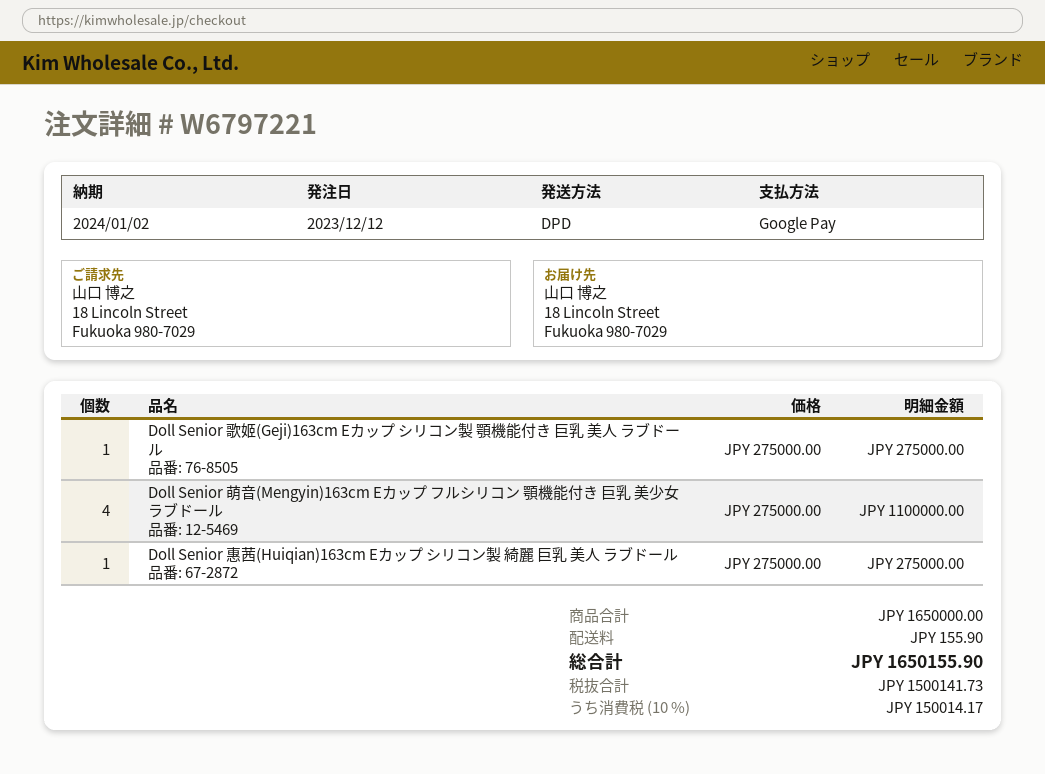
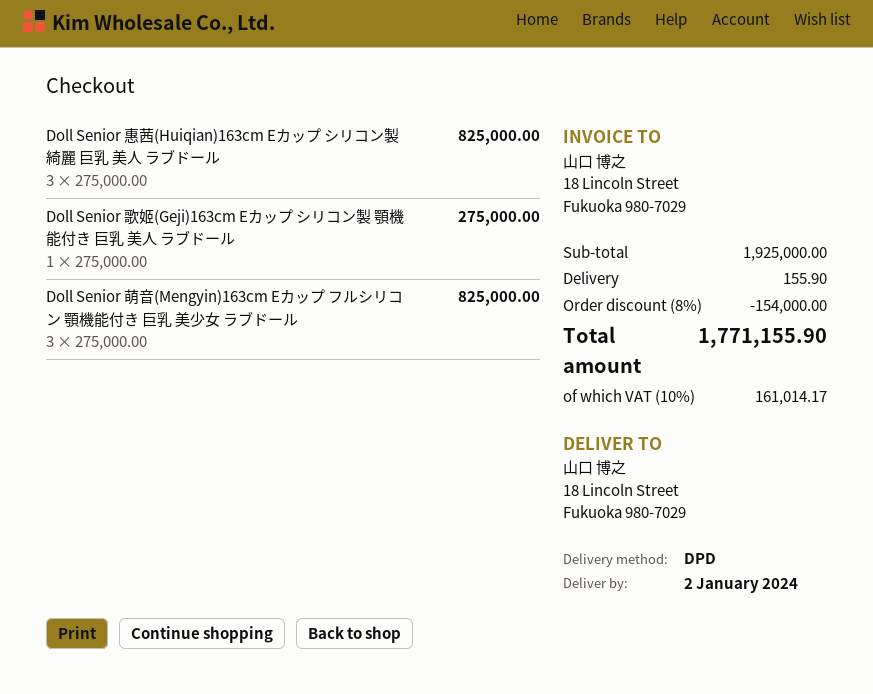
Doll Senior 萌音(Mengyin)163cm Eカップ フルシリコン 顎機能付き 巨乳 美少女 ラブドール: 4 x 275000.00 = 1100000.00 -> 3 x 275000.00 = 825000.00
Doll Senior 惠茜(Huiqian)163cm Eカップ シリコン製 綺麗 巨乳 美人 ラブドール: 1 x 275000.00 = 275000.00 -> 3 x 275000.00 = 825000.00
subtotal: 1650000.00 -> 1925000.00
discount: none -> 8% = 154000.00
tax: 10% = 150014.17 -> 10% = 161014.17
total: 1650155.90 -> 1771155.90

